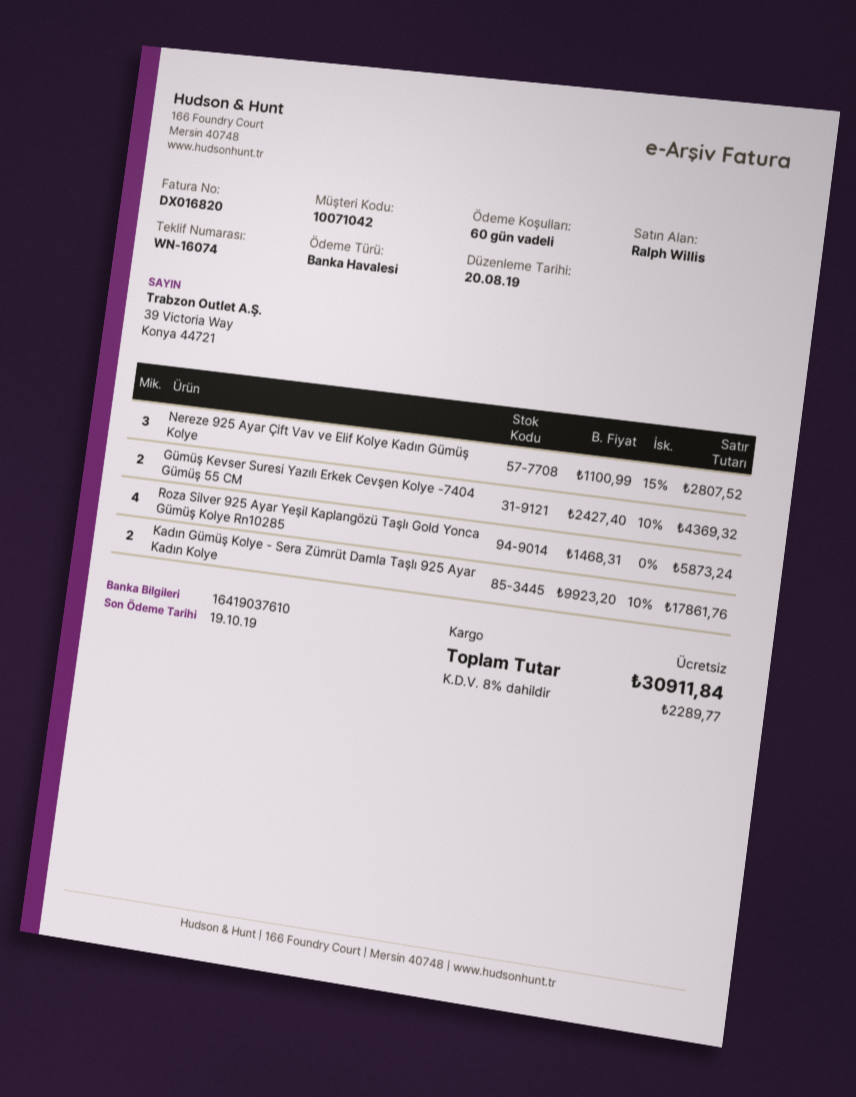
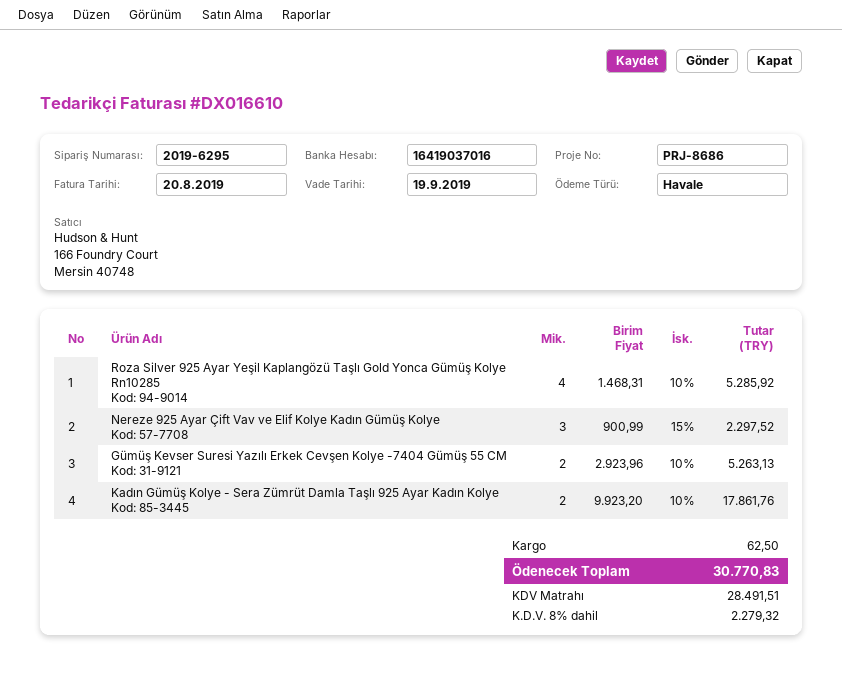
invoice number: DX016820 -> DX016610
due date: 2019-10-19 -> 2019-09-19
bank account: 16419037610 -> 16419037016
Nereze 925 Ayar Çift Vav ve Elif Kolye Kadın Gümüş Kolye: 3 x 1100.99 - 15% = 2807.52 -> 3 x 900.99 - 15% = 2297.52
Gümüş Kevser Suresi Yazılı Erkek Cevşen Kolye -7404 Gümüş 55 CM: 2 x 2427.40 - 10% = 4369.32 -> 2 x 2923.96 - 10% = 5263.13
Roza Silver 925 Ayar Yeşil Kaplangözü Taşlı Gold Yonca Gümüş Kolye Rn10285: 4 x 1468.31 = 5873.24 -> 4 x 1468.31 - 10% = 5285.92
shipping: 0.00 -> 62.50
tax: 8% = 2289.77 -> 8% = 2279.32
total: 30911.84 -> 30770.83

